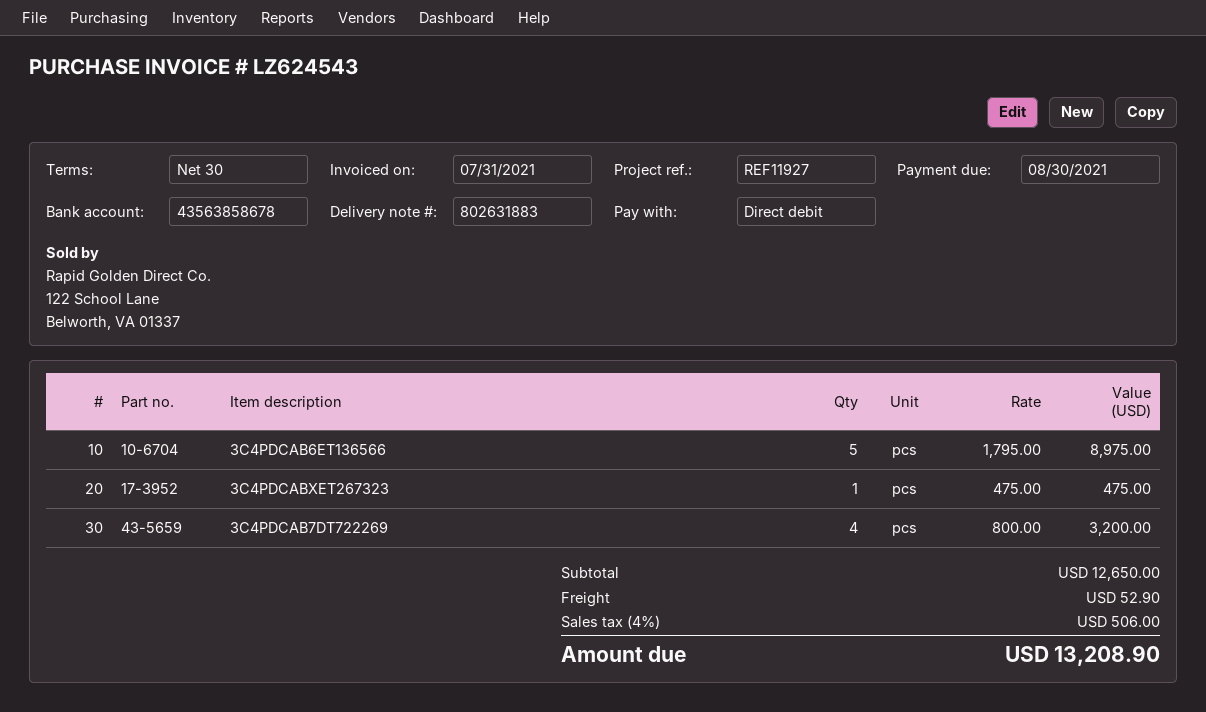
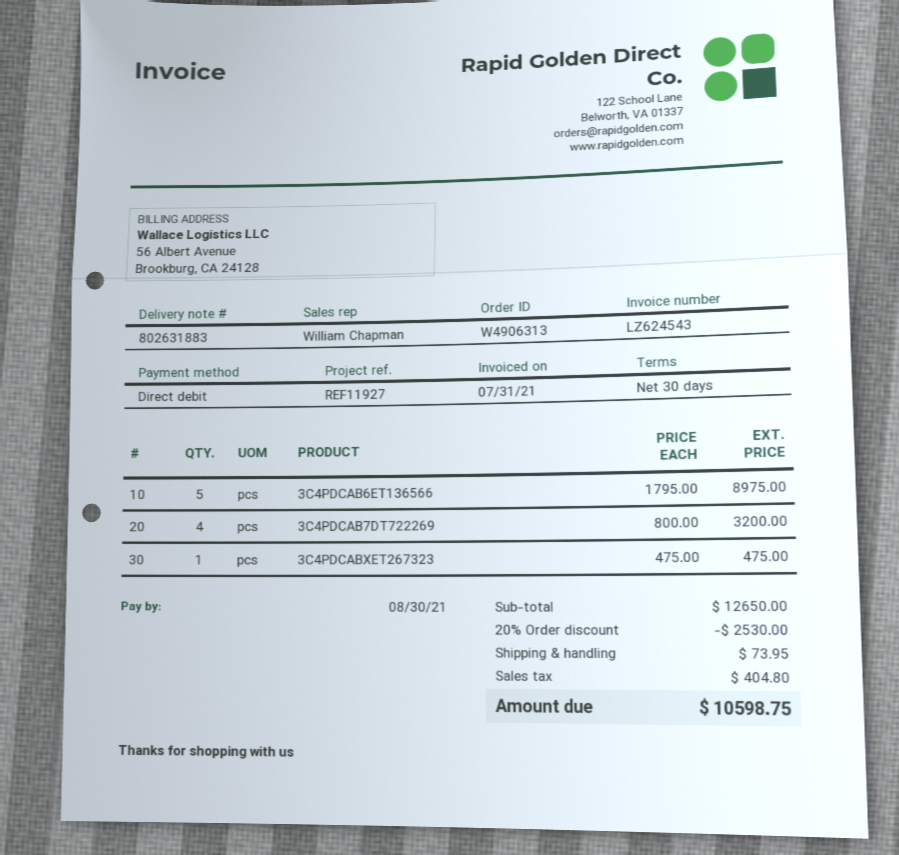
discount: none -> 20% = 2530.00
shipping: 52.90 -> 73.95
tax: 506.00 -> 404.80
total: 13208.90 -> 10598.75

